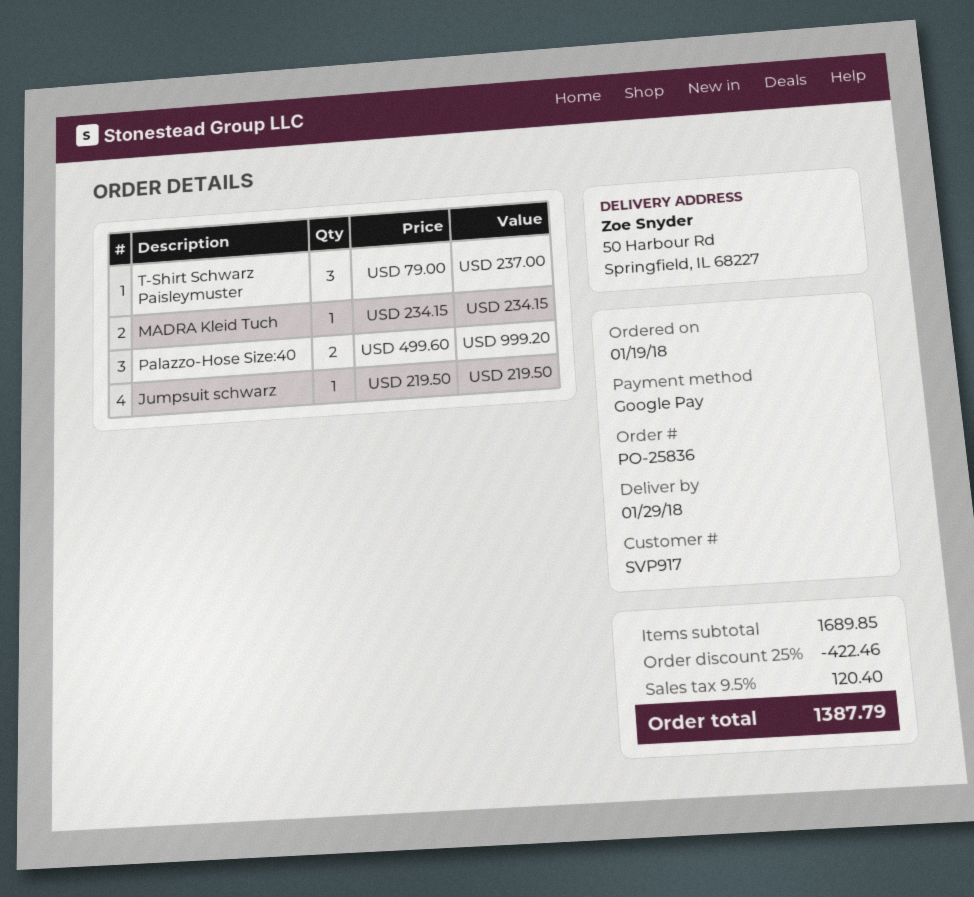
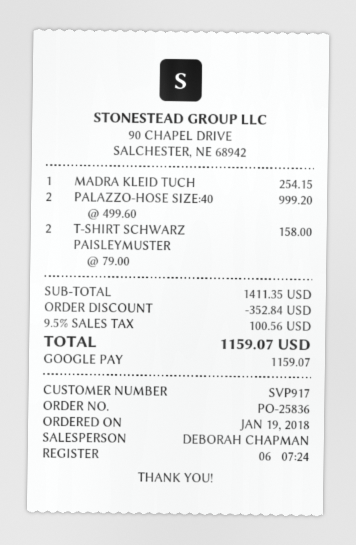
T-Shirt Schwarz Paisleymuster: 3 x 79.00 = 237.00 -> 2 x 79.00 = 158.00
MADRA Kleid Tuch: 1 x 234.15 = 234.15 -> 1 x 254.15 = 254.15
Jumpsuit schwarz: 1 x 219.50 = 219.50 -> none
subtotal: 1689.85 -> 1411.35
discount: 422.46 -> 352.84
tax: 9.5% = 120.40 -> 9.5% = 100.56
total: 1387.79 -> 1159.07

